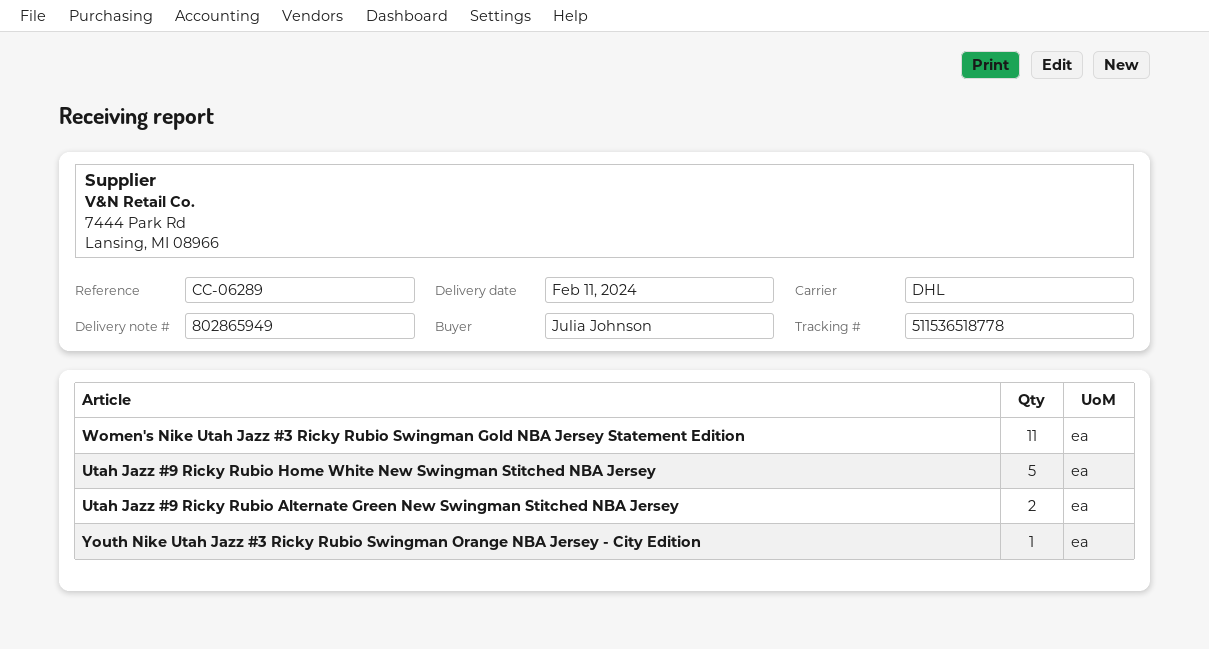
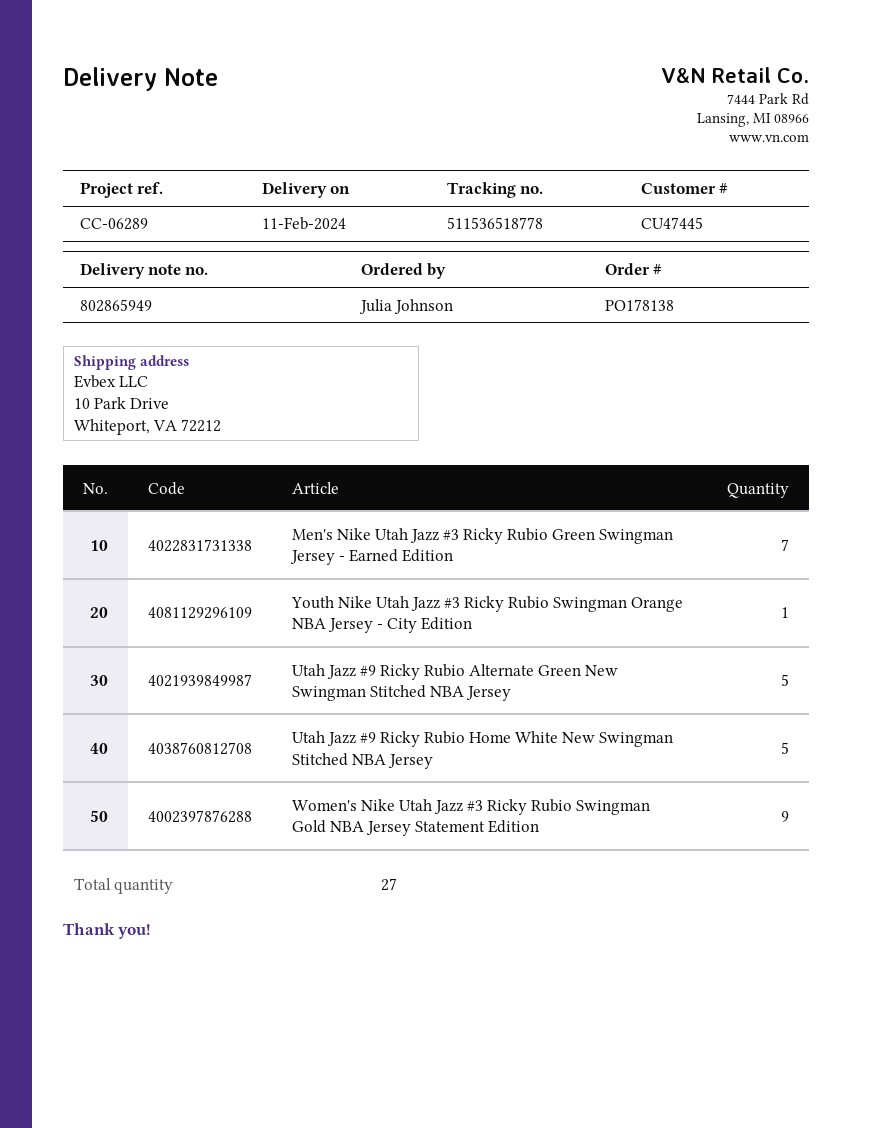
Women's Nike Utah Jazz #3 Ricky Rubio Swingman Gold NBA Jersey Statement Edition: 11 -> 9
Utah Jazz #9 Ricky Rubio Alternate Green New Swingman Stitched NBA Jersey: 2 -> 5
Men's Nike Utah Jazz #3 Ricky Rubio Green Swingman Jersey - Earned Edition: none -> 7

